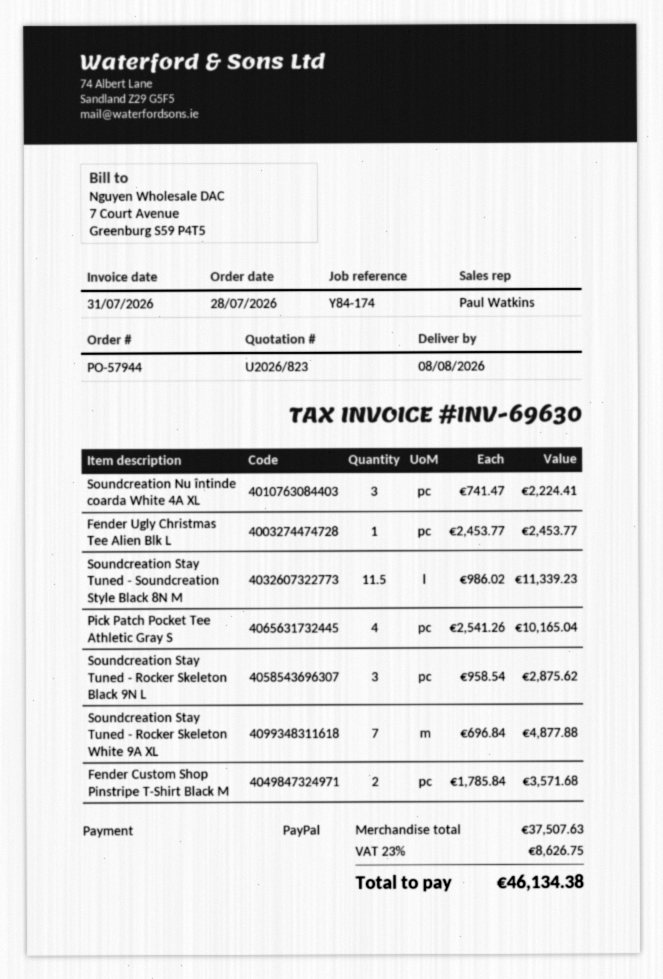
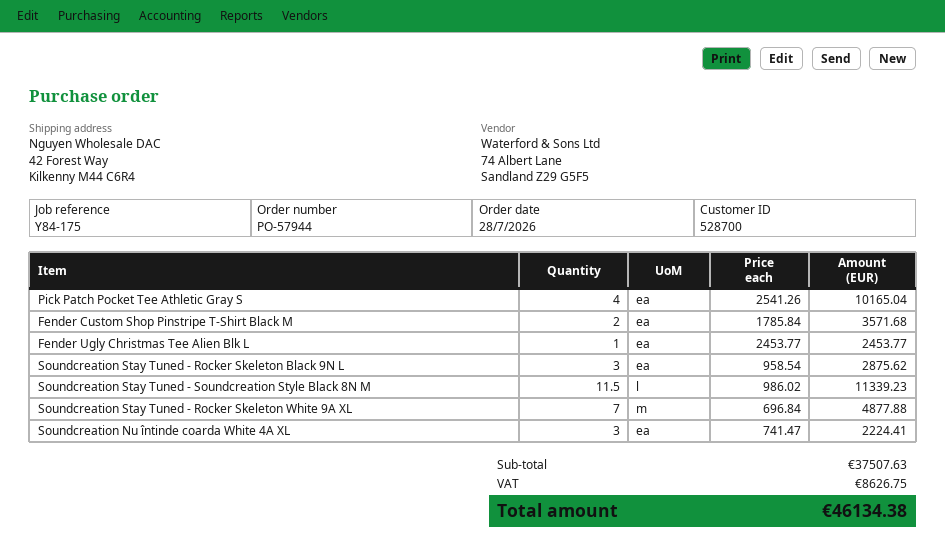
reference: Y84-174 -> Y84-175

